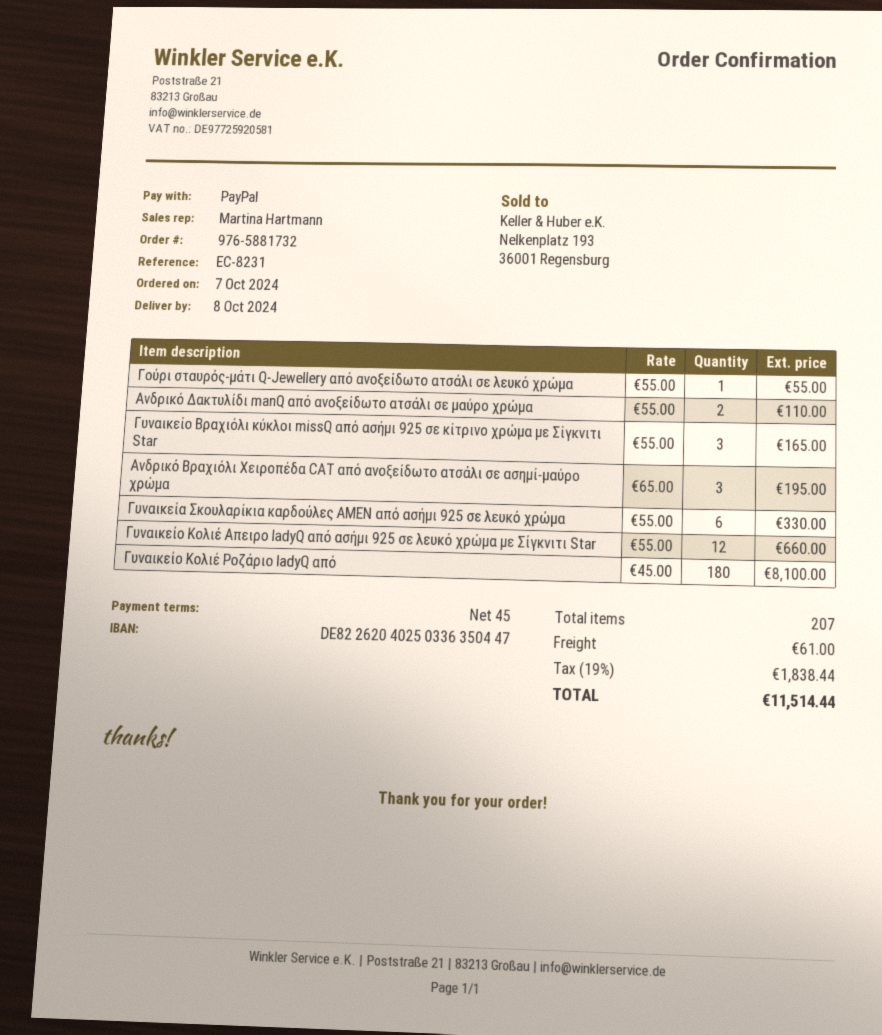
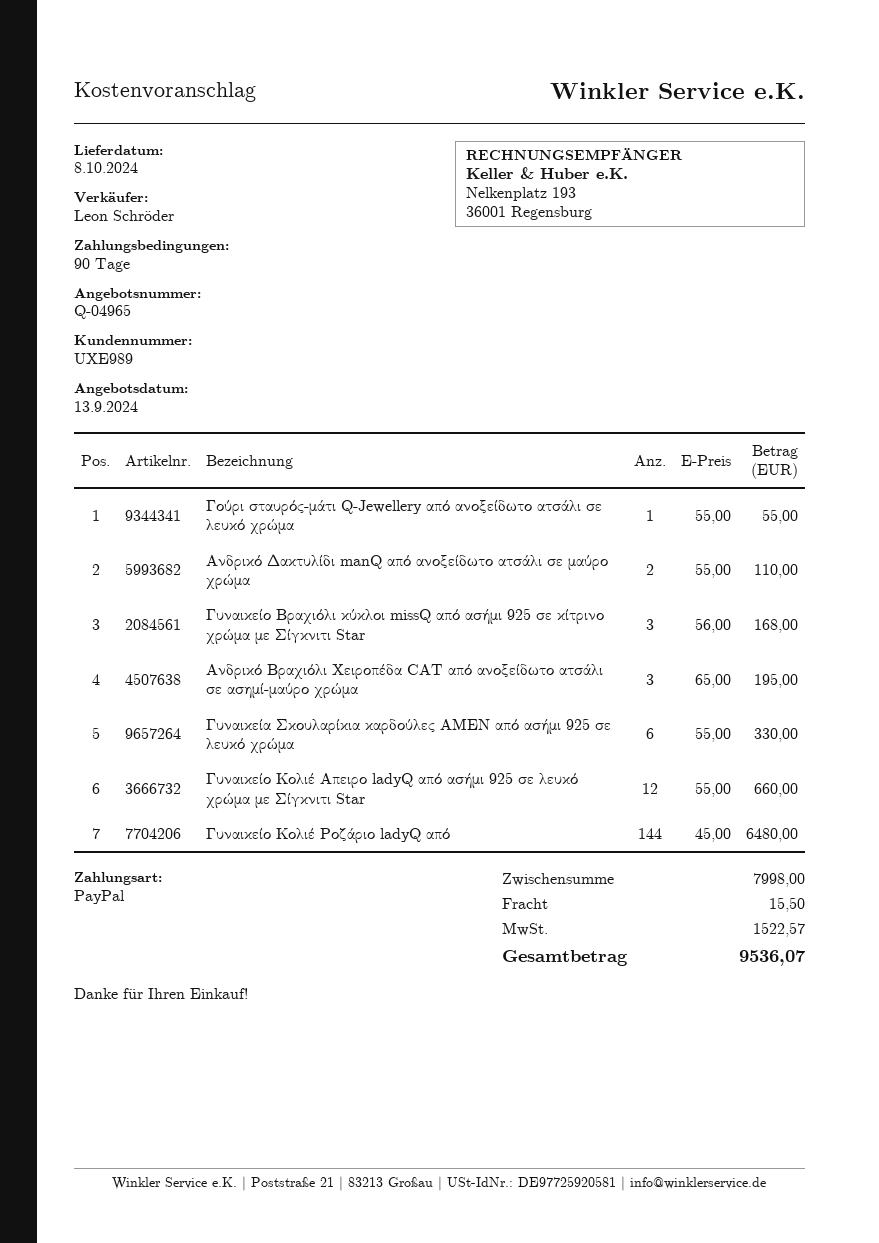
payment terms: 45 days -> 90 days
sales rep: Martina Hartmann -> Leon Schröder
Γυναικείο Βραχιόλι κύκλοι missQ από ασήμι 925 σε κίτρινο χρώμα με Σίγκνιτι Star: 3 x 55.00 = 165.00 -> 3 x 56.00 = 168.00
Γυναικείο Κολιέ Ροζάριο ladyQ από: 180 x 45.00 = 8100.00 -> 144 x 45.00 = 6480.00
shipping: 61.00 -> 15.50
tax: 1838.44 -> 1522.57
total: 11514.44 -> 9536.07

